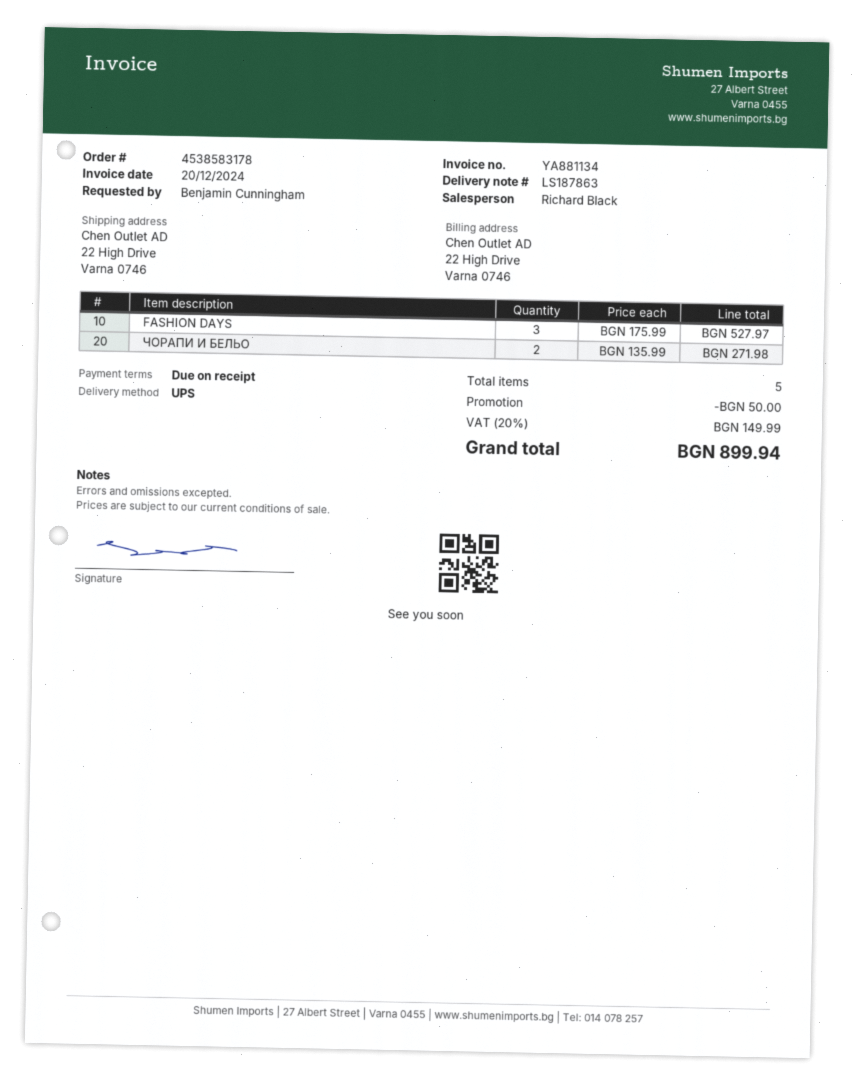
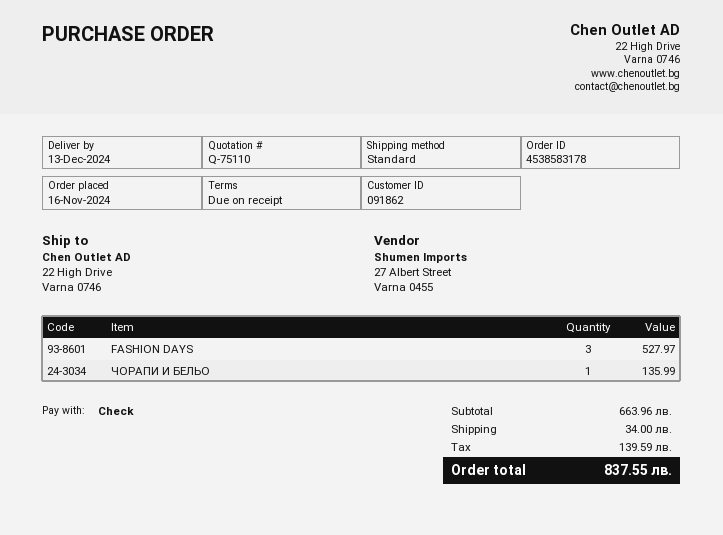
shipping method: UPS -> standard
ЧОРАПИ И БЕЛЬО: 2 for 271.98 -> 1 for 135.99
discount: 50.00 -> none
shipping: none -> 34.00
tax: 149.99 -> 139.59
total: 899.94 -> 837.55

